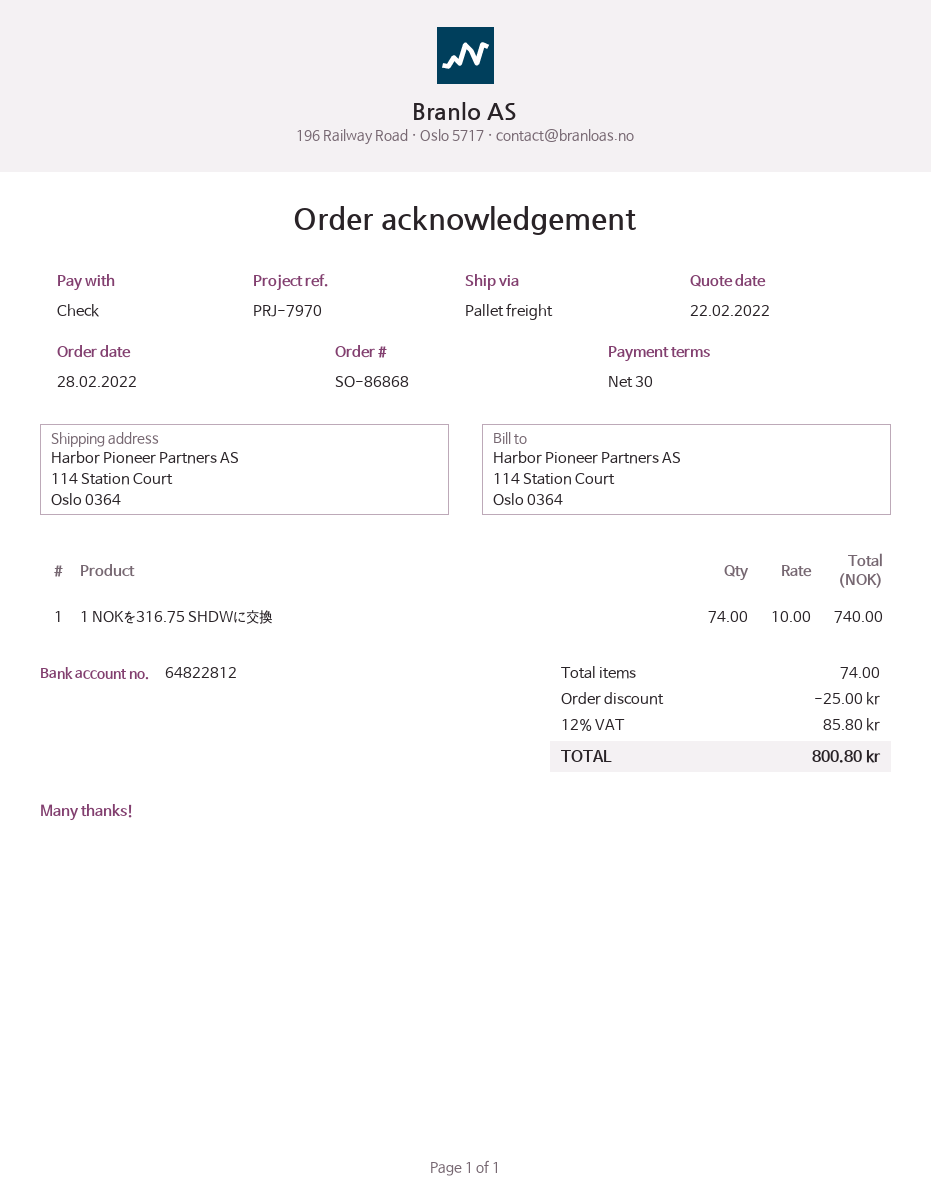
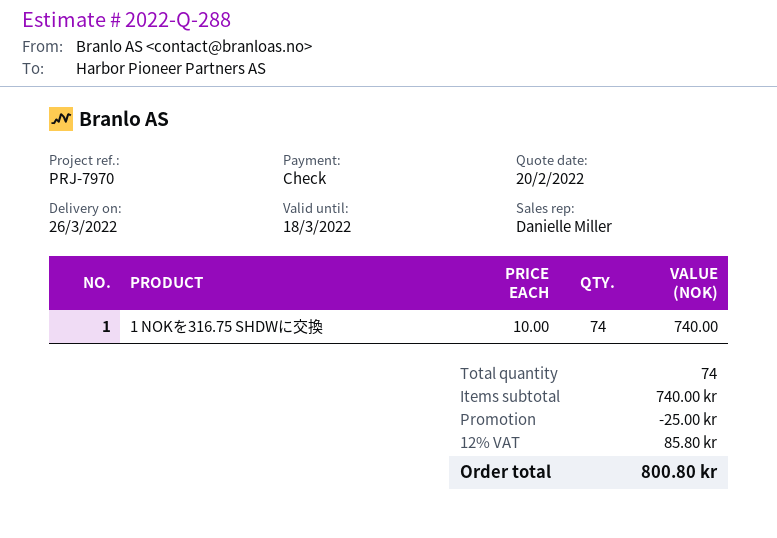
quote date: 2022-02-22 -> 2022-02-20

